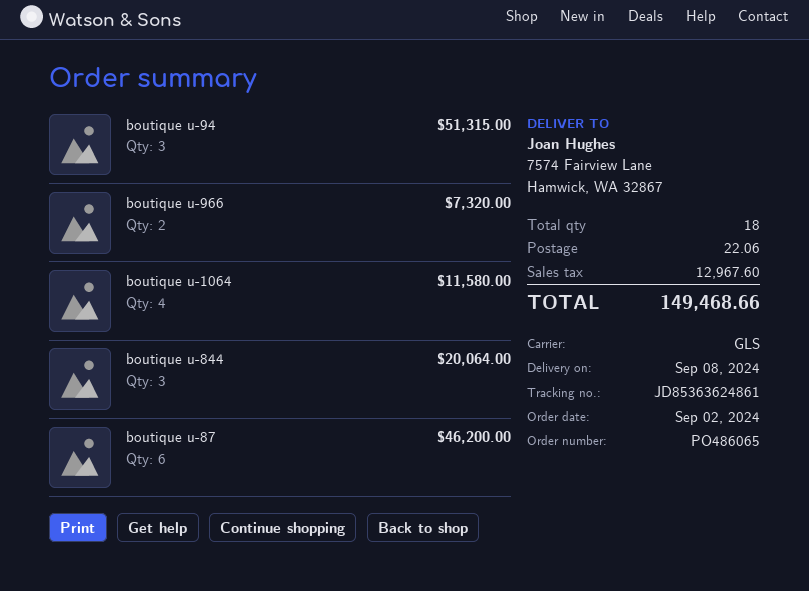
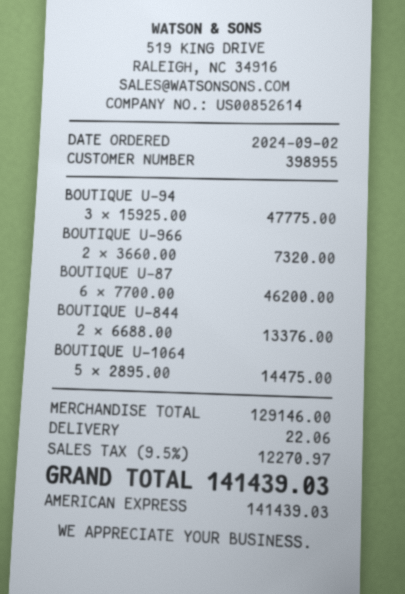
boutique u-94: 3 for 51315.00 -> 3 for 47775.00
boutique u-1064: 4 for 11580.00 -> 5 for 14475.00
boutique u-844: 3 for 20064.00 -> 2 for 13376.00
tax: 12967.60 -> 12270.97
total: 149468.66 -> 141439.03

